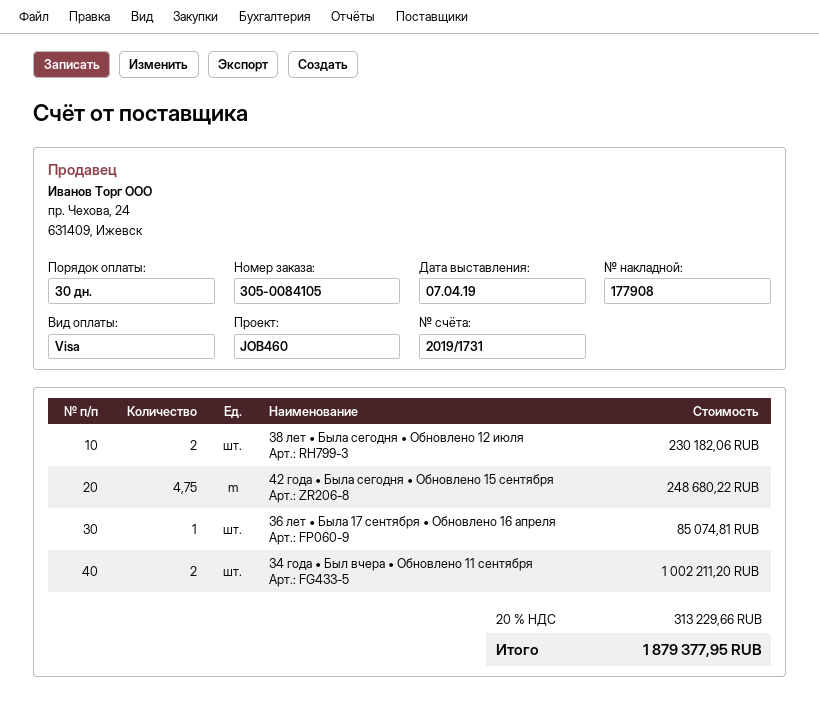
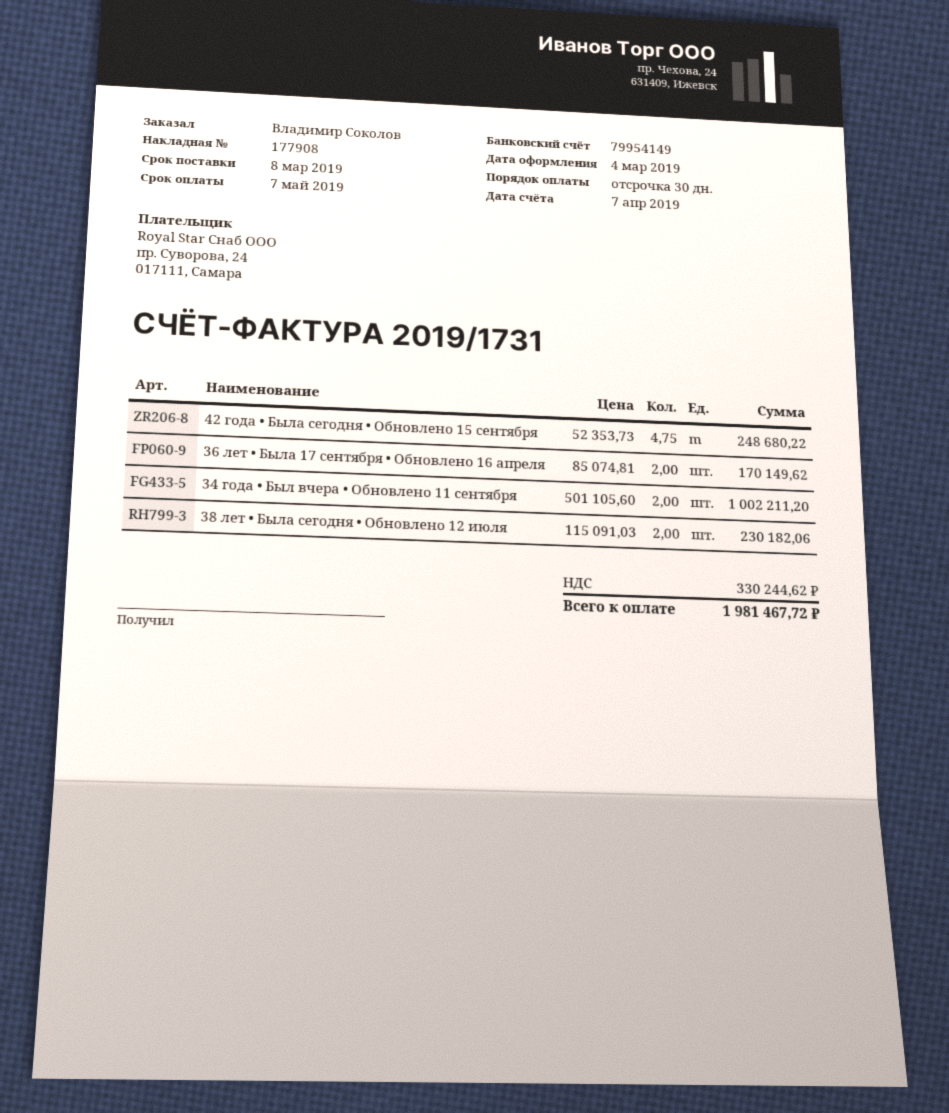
36 лет • Была 17 сентября • Обновлено 16 апреля: 1 for 85074.81 -> 2 for 170149.62
tax: 313229.66 -> 330244.62
total: 1879377.95 -> 1981467.72

